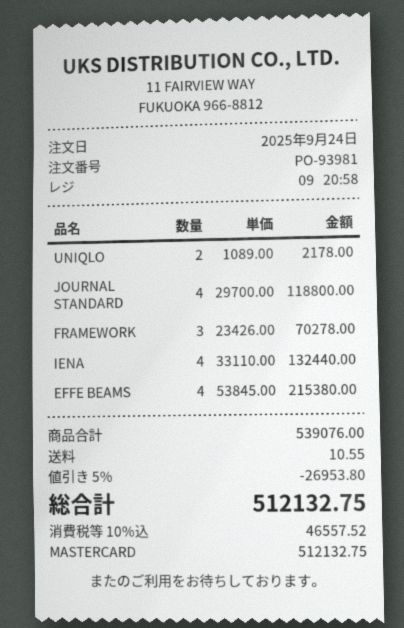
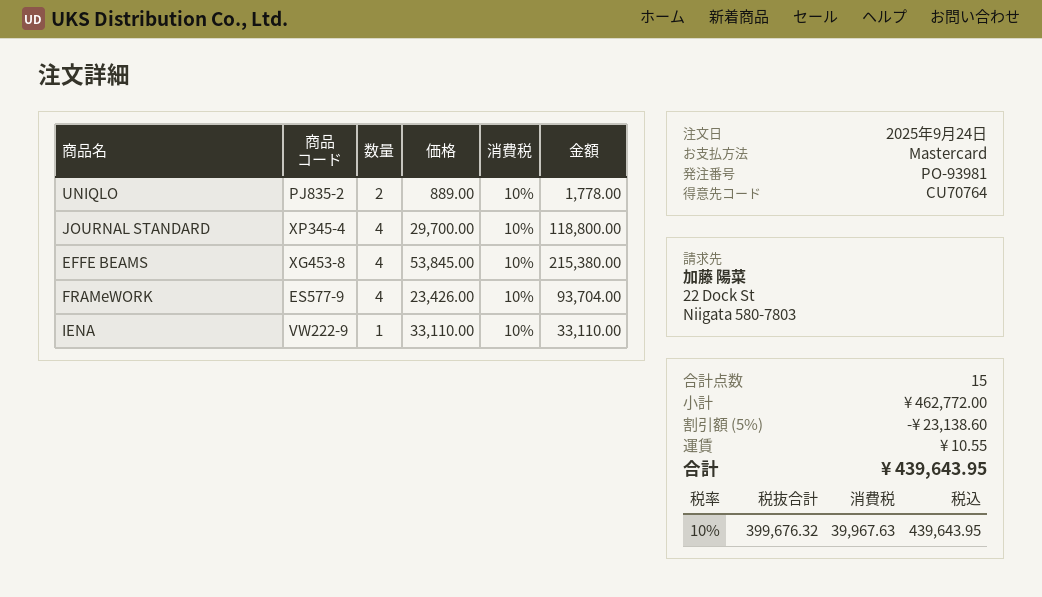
UNIQLO: 2 x 1089.00 = 2178.00 -> 2 x 889.00 = 1778.00
FRAMEWORK: 3 x 23426.00 = 70278.00 -> 4 x 23426.00 = 93704.00
IENA: 4 x 33110.00 = 132440.00 -> 1 x 33110.00 = 33110.00
subtotal: 539076.00 -> 462772.00
discount: 5% = 26953.80 -> 5% = 23138.60
tax: 10% = 46557.52 -> 10% = 39967.63
total: 512132.75 -> 439643.95

